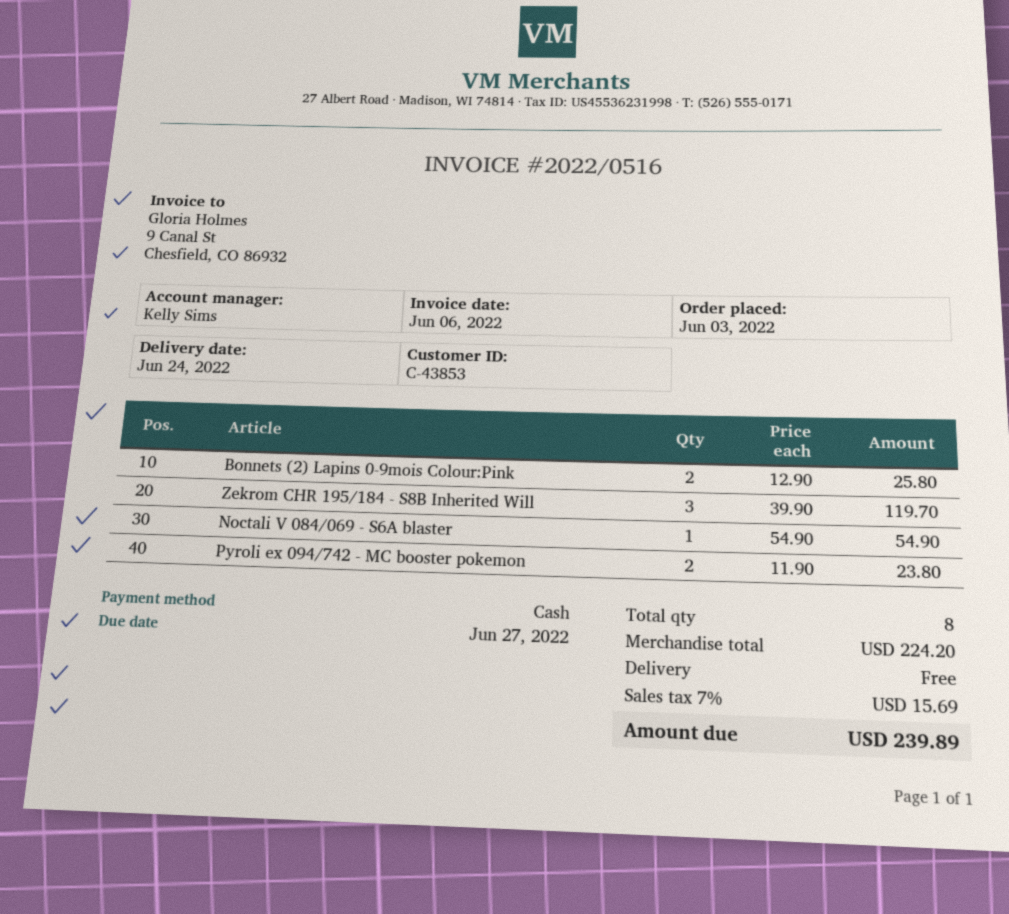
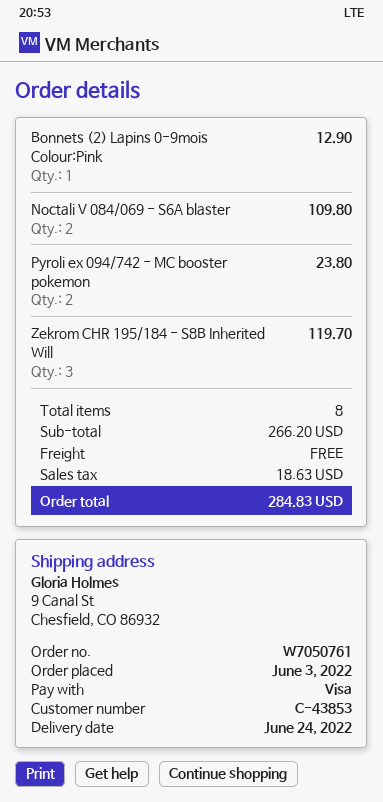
payment method: cash -> Visa
Bonnets (2) Lapins 0-9mois Colour:Pink: 2 for 25.80 -> 1 for 12.90
Noctali V 084/069 - S6A blaster: 1 for 54.90 -> 2 for 109.80
subtotal: 224.20 -> 266.20
tax: 15.69 -> 18.63
total: 239.89 -> 284.83

